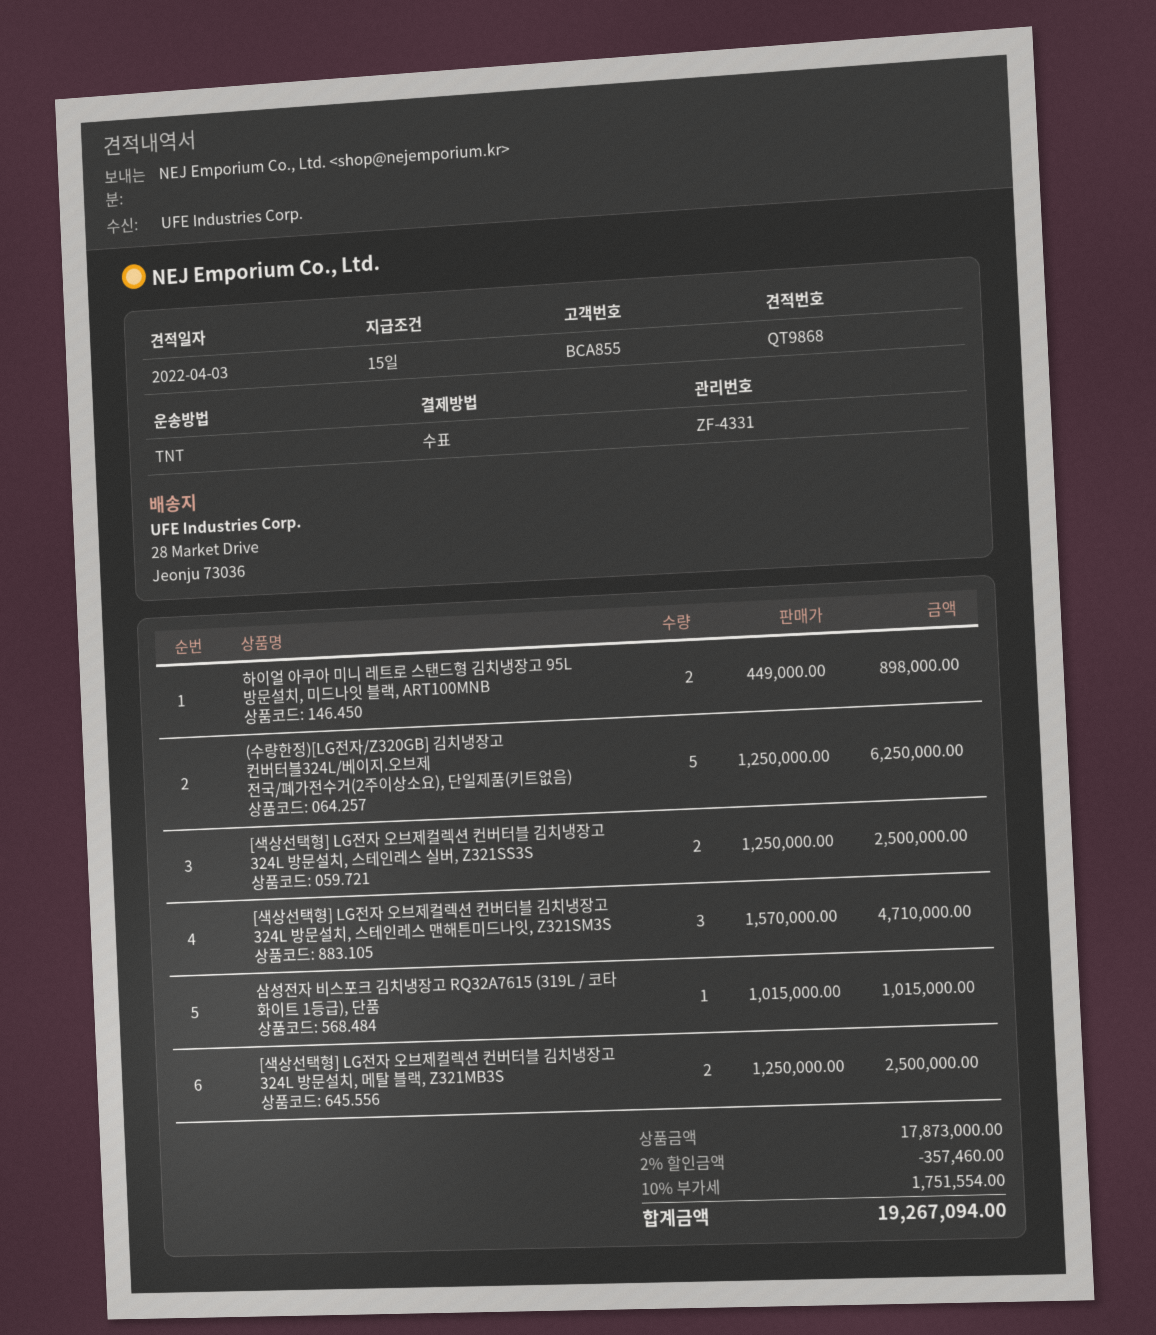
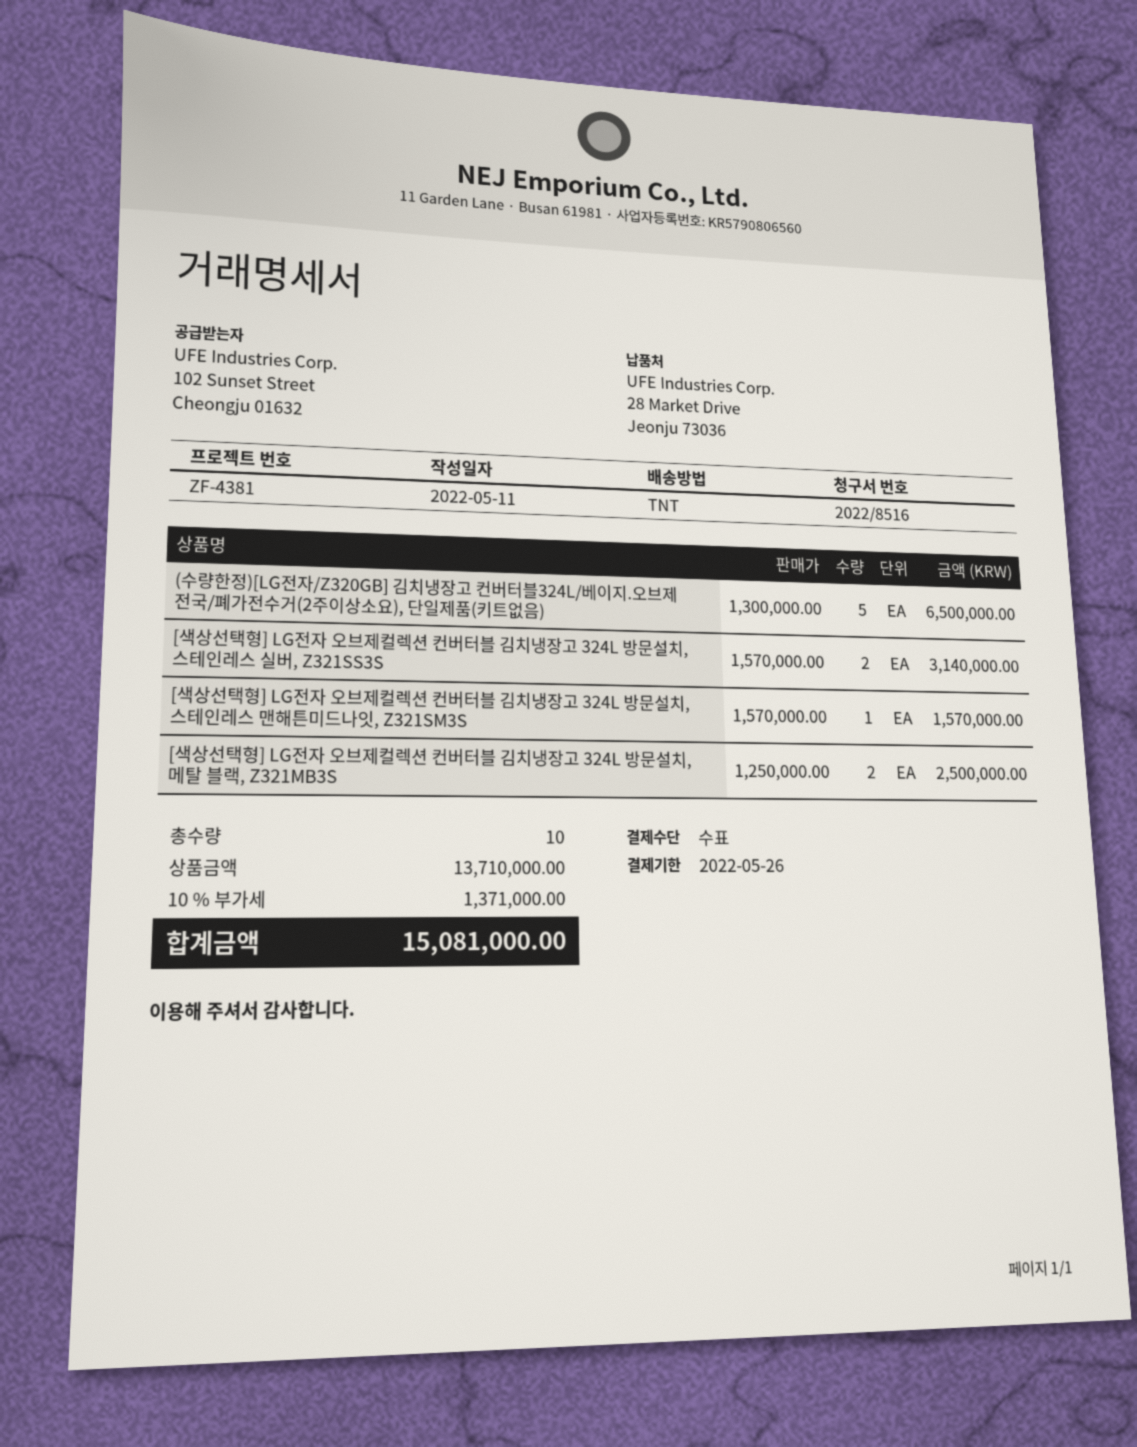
reference: ZF-4331 -> ZF-4381
하이얼 아쿠아 미니 레트로 스탠드형 김치냉장고 95L 방문설치, 미드나잇 블랙, ART100MNB: 2 x 449000.00 = 898000.00 -> none
(수량한정)[LG전자/Z320GB] 김치냉장고 컨버터블324L/베이지.오브제 전국/폐가전수거(2주이상소요), 단일제품(키트없음): 5 x 1250000.00 = 6250000.00 -> 5 x 1300000.00 = 6500000.00
[색상선택형] LG전자 오브제컬렉션 컨버터블 김치냉장고 324L 방문설치, 스테인레스 실버, Z321SS3S: 2 x 1250000.00 = 2500000.00 -> 2 x 1570000.00 = 3140000.00
[색상선택형] LG전자 오브제컬렉션 컨버터블 김치냉장고 324L 방문설치, 스테인레스 맨해튼미드나잇, Z321SM3S: 3 x 1570000.00 = 4710000.00 -> 1 x 1570000.00 = 1570000.00
삼성전자 비스포크 김치냉장고 RQ32A7615 (319L / 코타 화이트 1등급), 단품: 1 x 1015000.00 = 1015000.00 -> none
subtotal: 17873000.00 -> 13710000.00
discount: 2% = 357460.00 -> none
tax: 10% = 1751554.00 -> 10% = 1371000.00
total: 19267094.00 -> 15081000.00

